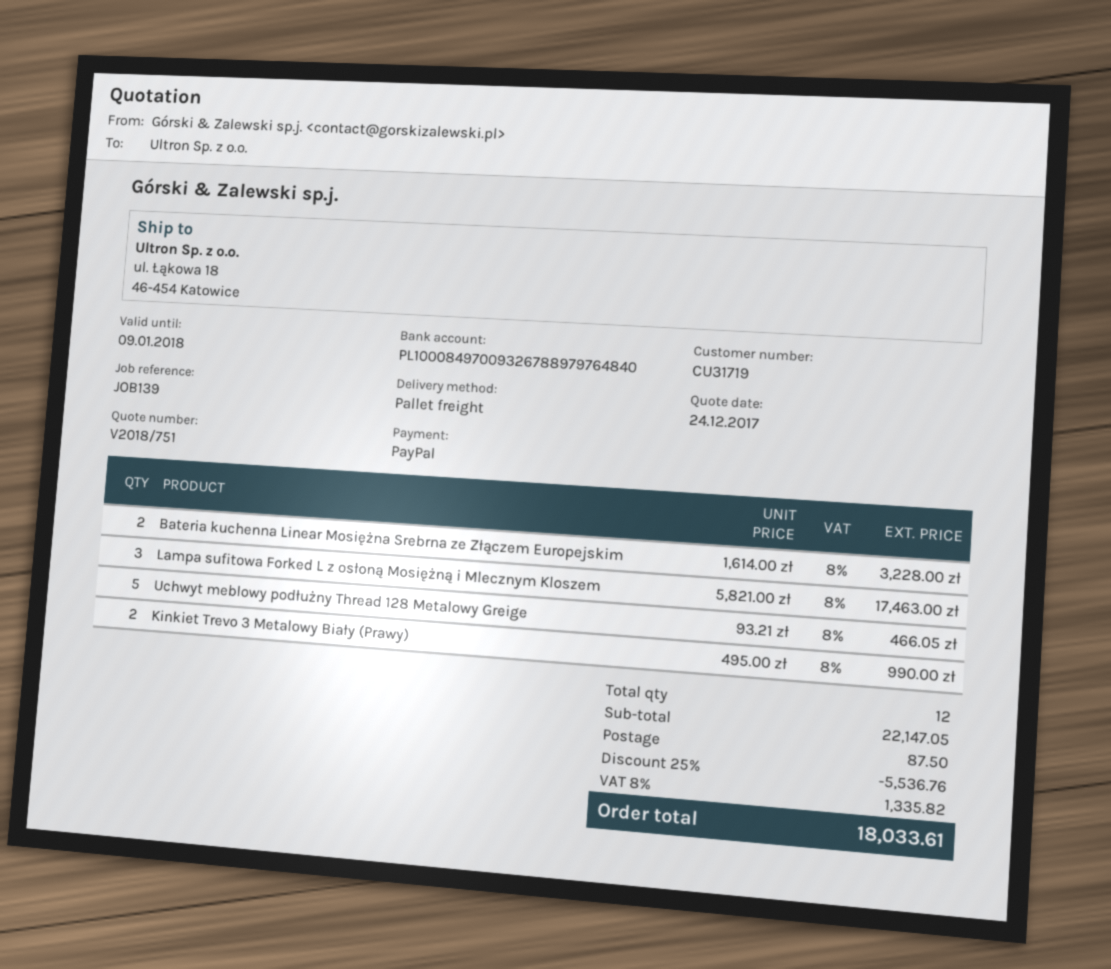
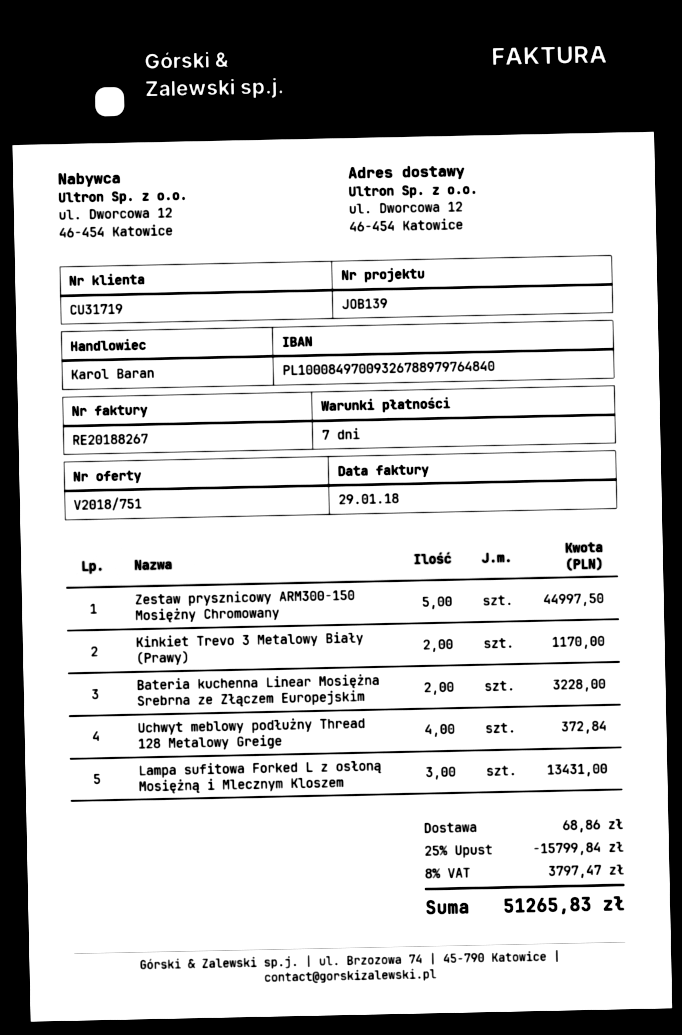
ship to: ul. Łąkowa 18, 46-454 Katowice -> ul. Dworcowa 12, 46-454 Katowice
Lampa sufitowa Forked L z osłoną Mosiężną i Mlecznym Kloszem: 3 for 17463.00 -> 3 for 13431.00
Uchwyt meblowy podłużny Thread 128 Metalowy Greige: 5 for 466.05 -> 4 for 372.84
Kinkiet Trevo 3 Metalowy Biały (Prawy): 2 for 990.00 -> 2 for 1170.00
Zestaw prysznicowy ARM300-150 Mosiężny Chromowany: none -> 5 for 44997.50
discount: 25% = 5536.76 -> 25% = 15799.84
shipping: 87.50 -> 68.86
tax: 8% = 1335.82 -> 8% = 3797.47
total: 18033.61 -> 51265.83

